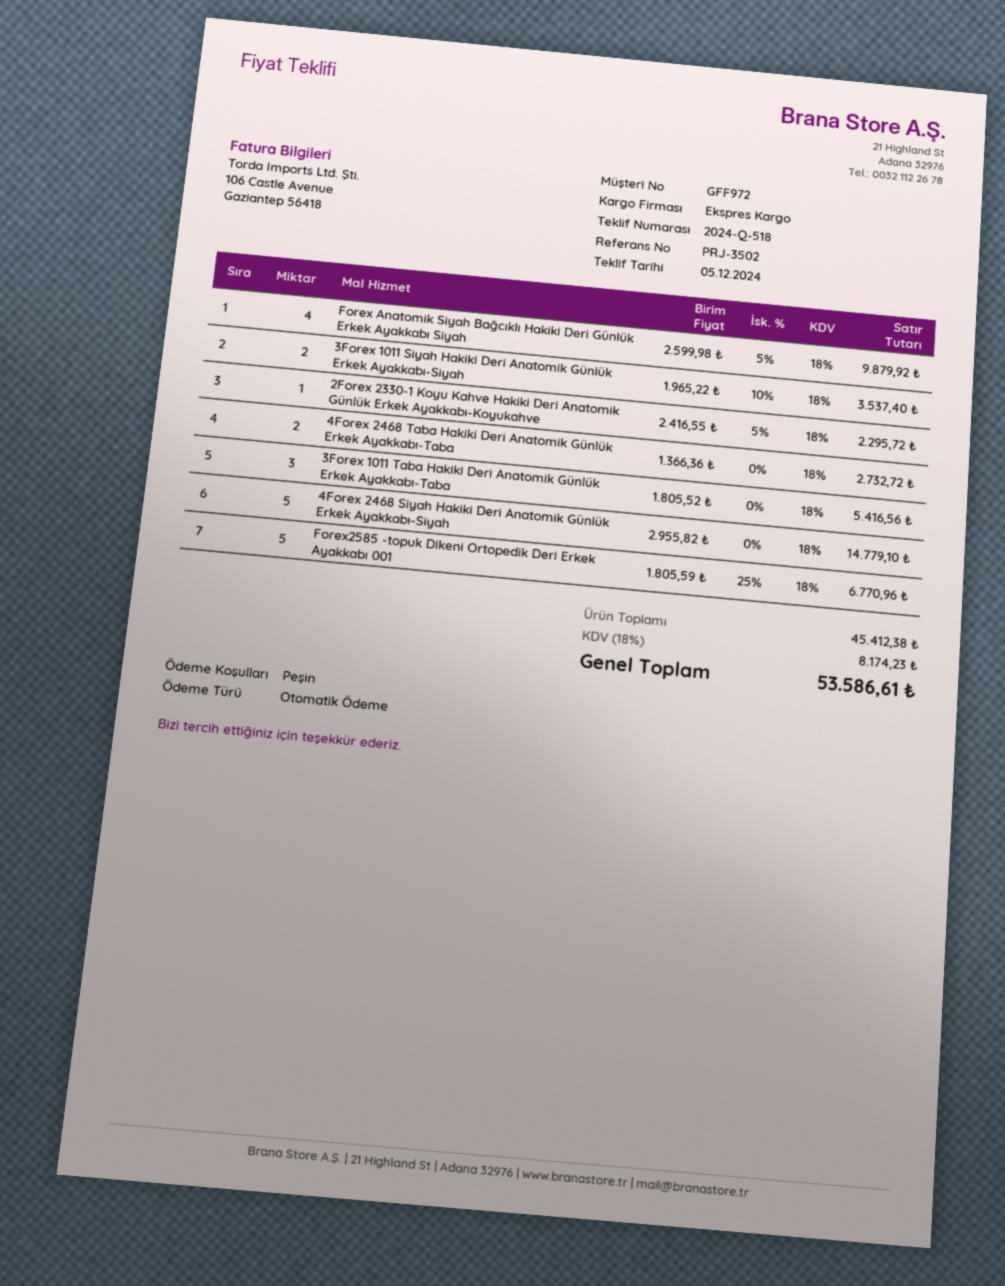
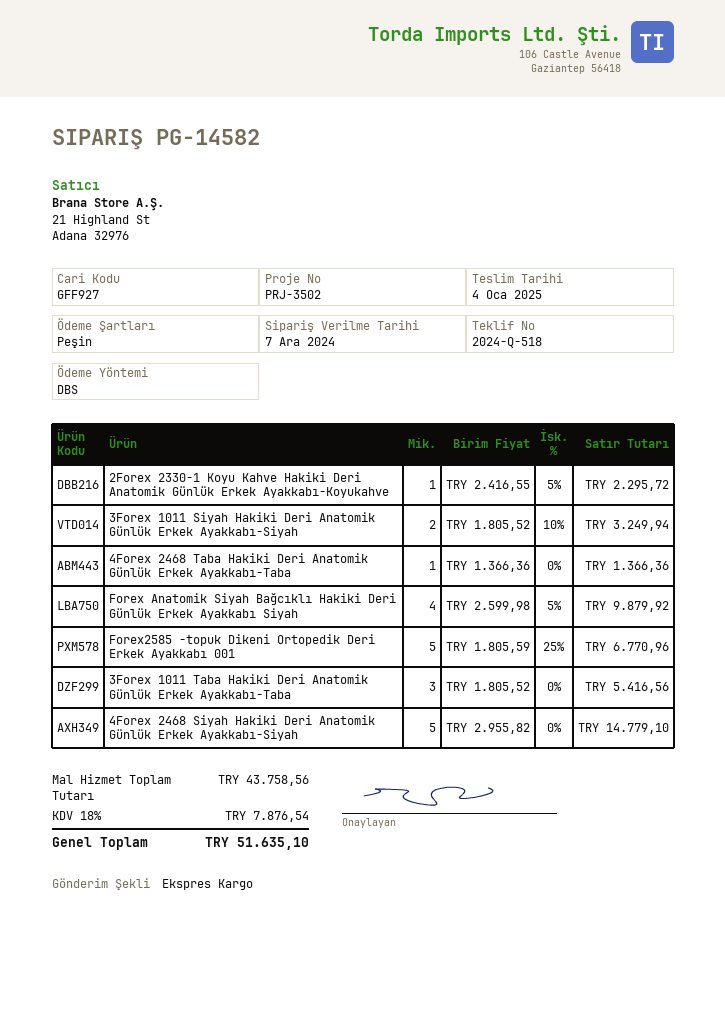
customer number: GFF972 -> GFF927
3Forex 1011 Siyah Hakiki Deri Anatomik Günlük Erkek Ayakkabı-Siyah: 2 x 1965.22 - 10% = 3537.40 -> 2 x 1805.52 - 10% = 3249.94
4Forex 2468 Taba Hakiki Deri Anatomik Günlük Erkek Ayakkabı-Taba: 2 x 1366.36 = 2732.72 -> 1 x 1366.36 = 1366.36
subtotal: 45412.38 -> 43758.56
tax: 18% = 8174.23 -> 18% = 7876.54
total: 53586.61 -> 51635.10

